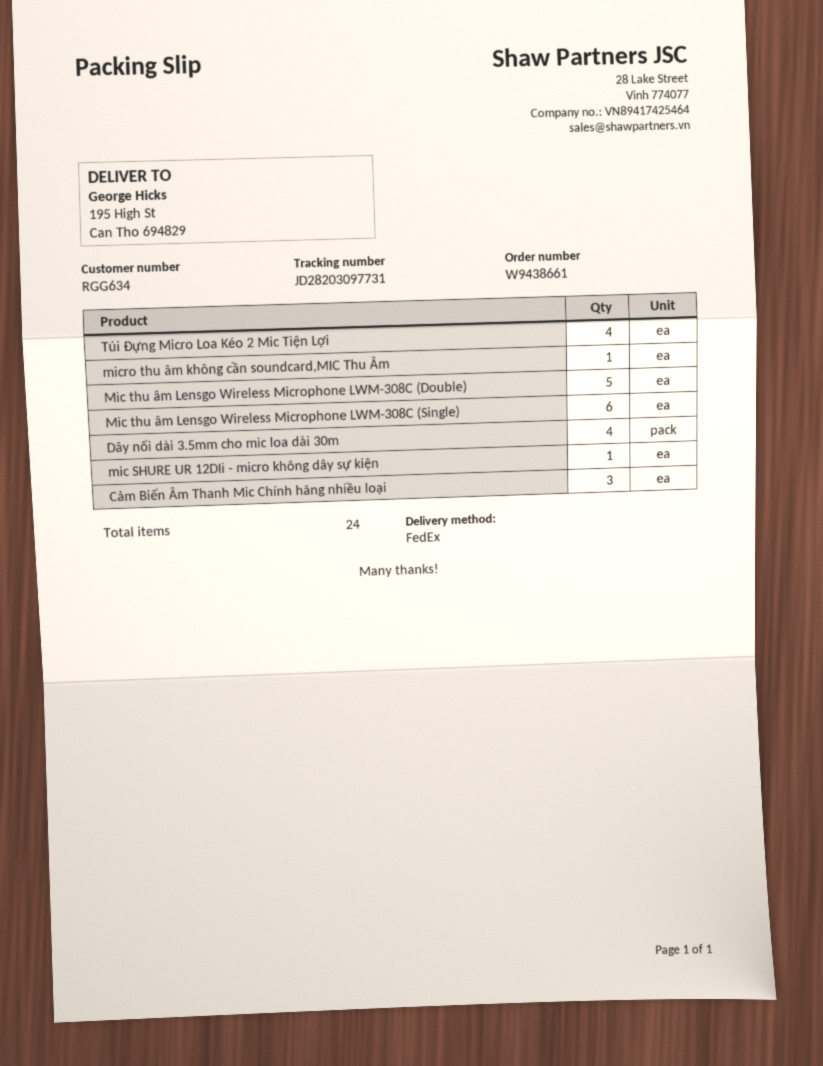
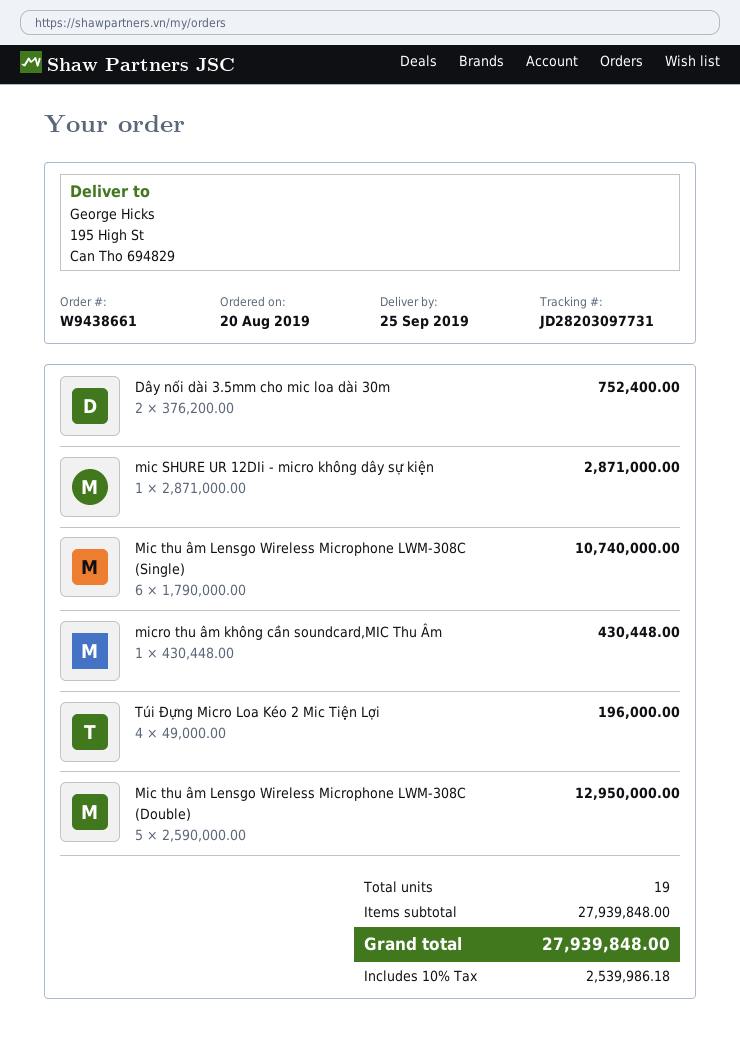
Dây nối dài 3.5mm cho mic loa dài 30m: 4 -> 2
Cảm Biến Âm Thanh Mic Chính hãng nhiều loại: 3 -> none
total quantity: 24 -> 19

